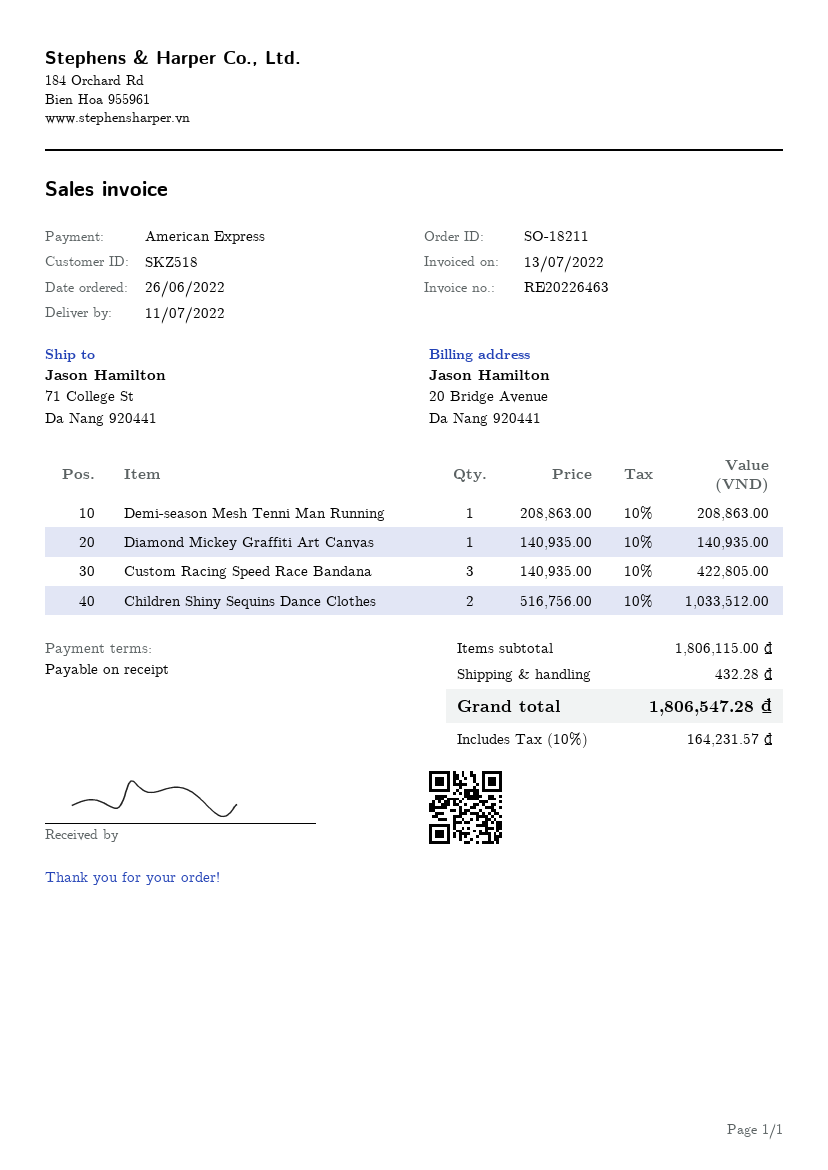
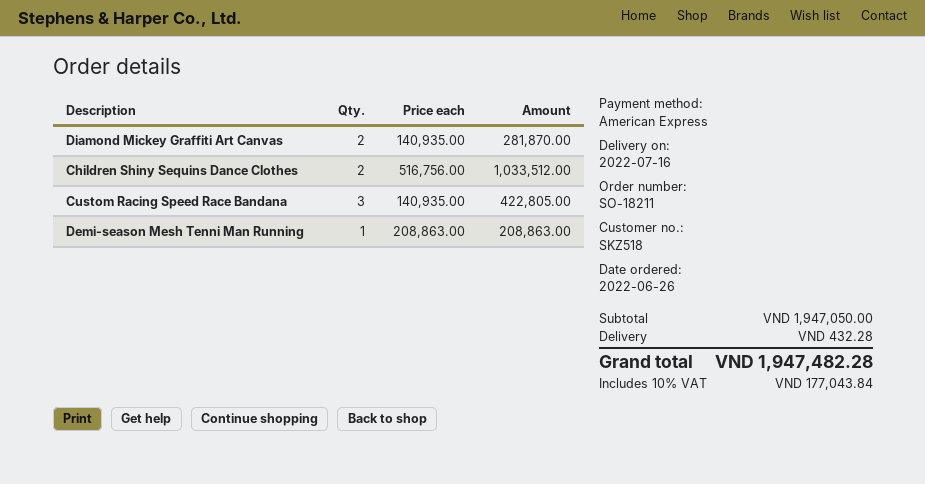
delivery date: 2022-07-11 -> 2022-07-16
Diamond Mickey Graffiti Art Canvas: 1 x 140935.00 = 140935.00 -> 2 x 140935.00 = 281870.00
subtotal: 1806115.00 -> 1947050.00
tax: 10% = 164231.57 -> 10% = 177043.84
total: 1806547.28 -> 1947482.28

